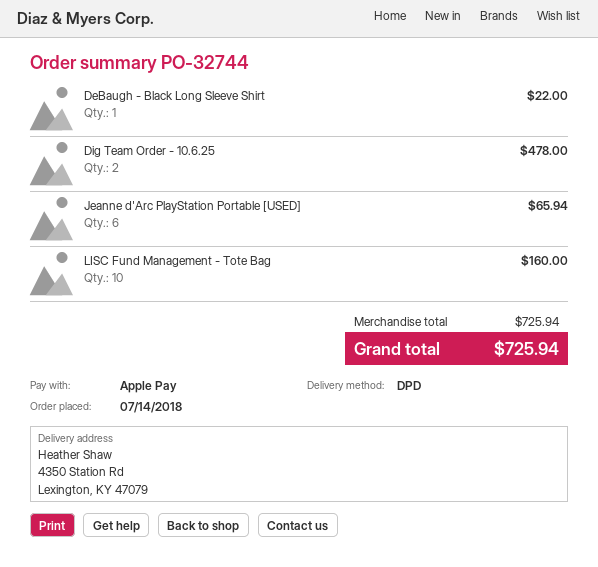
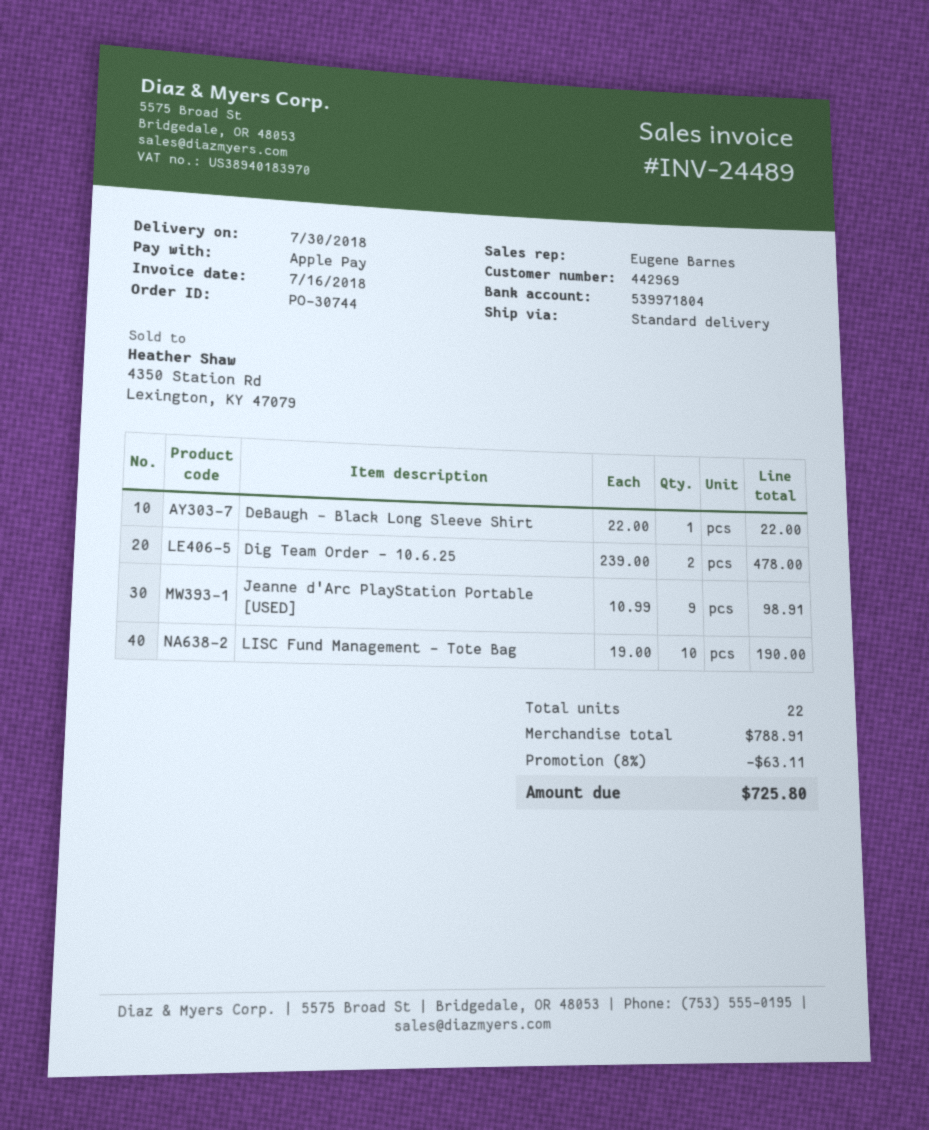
order number: PO-32744 -> PO-30744
shipping method: DPD -> standard
Jeanne d'Arc PlayStation Portable [USED]: 6 for 65.94 -> 9 for 98.91
LISC Fund Management - Tote Bag: 10 for 160.00 -> 10 for 190.00
subtotal: 725.94 -> 788.91
discount: none -> 8% = 63.11
total: 725.94 -> 725.80

